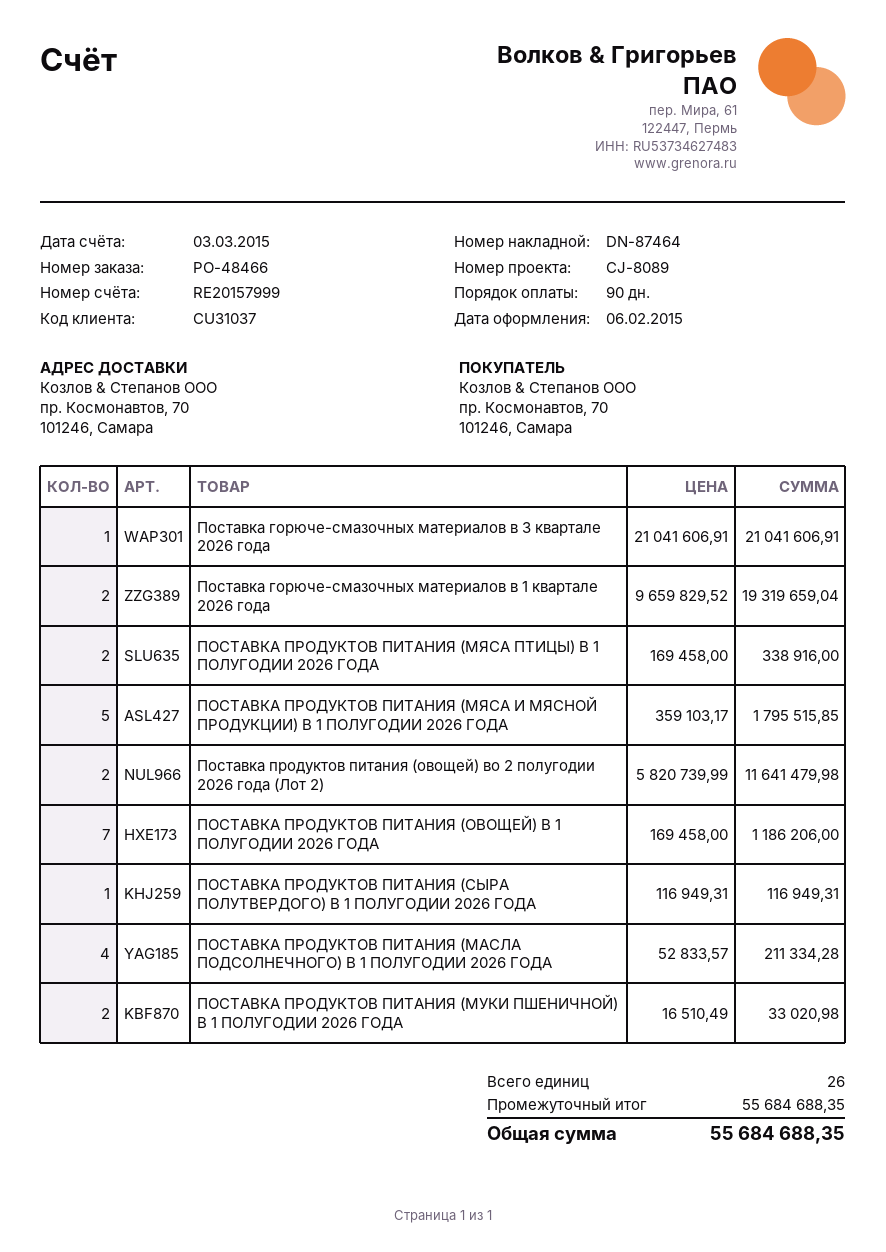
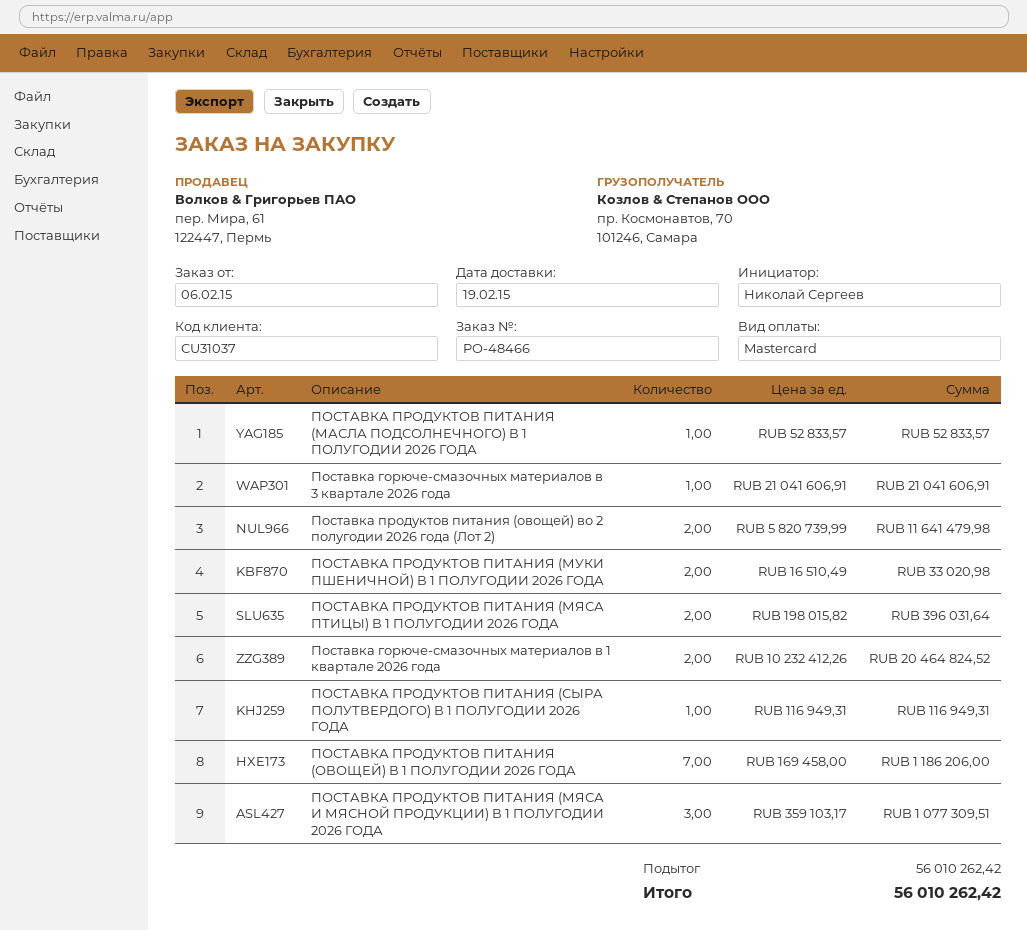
Поставка горюче-смазочных материалов в 1 квартале 2026 года: 2 x 9659829.52 = 19319659.04 -> 2 x 10232412.26 = 20464824.52
ПОСТАВКА ПРОДУКТОВ ПИТАНИЯ (МЯСА ПТИЦЫ) В 1 ПОЛУГОДИИ 2026 ГОДА: 2 x 169458.00 = 338916.00 -> 2 x 198015.82 = 396031.64
ПОСТАВКА ПРОДУКТОВ ПИТАНИЯ (МЯСА И МЯСНОЙ ПРОДУКЦИИ) В 1 ПОЛУГОДИИ 2026 ГОДА: 5 x 359103.17 = 1795515.85 -> 3 x 359103.17 = 1077309.51
ПОСТАВКА ПРОДУКТОВ ПИТАНИЯ (МАСЛА ПОДСОЛНЕЧНОГО) В 1 ПОЛУГОДИИ 2026 ГОДА: 4 x 52833.57 = 211334.28 -> 1 x 52833.57 = 52833.57
subtotal: 55684688.35 -> 56010262.42
total: 55684688.35 -> 56010262.42

